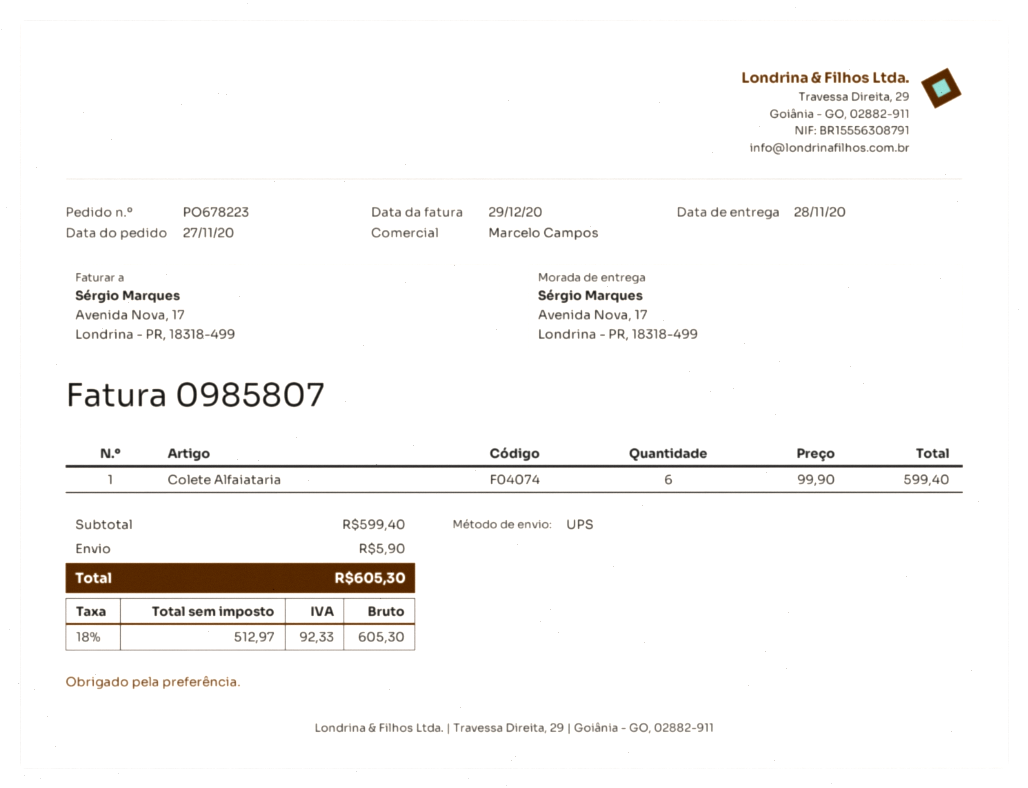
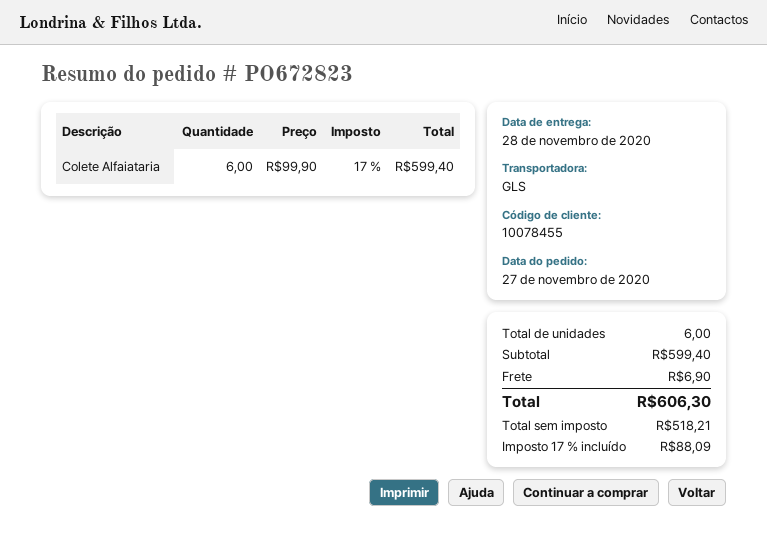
order number: PO678223 -> PO672823
shipping method: UPS -> GLS
shipping: 5.90 -> 6.90
net: 512.97 -> 518.21
tax: 18% = 92.33 -> 17% = 88.09
total: 605.30 -> 606.30

